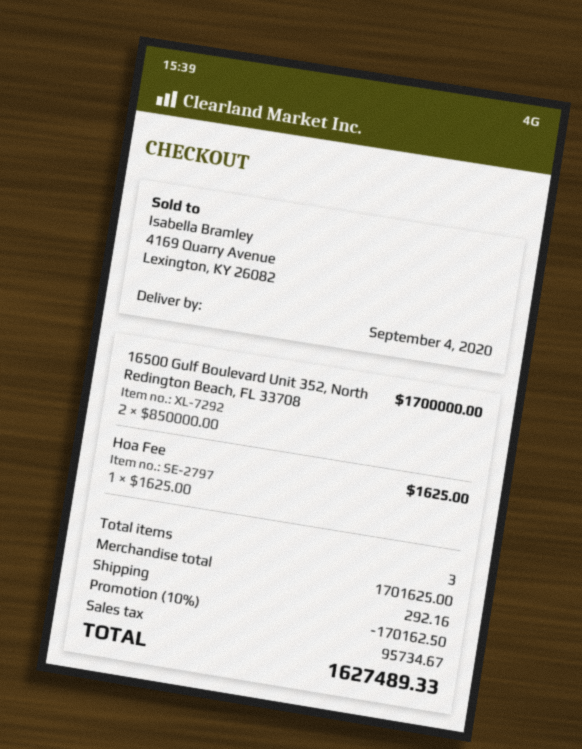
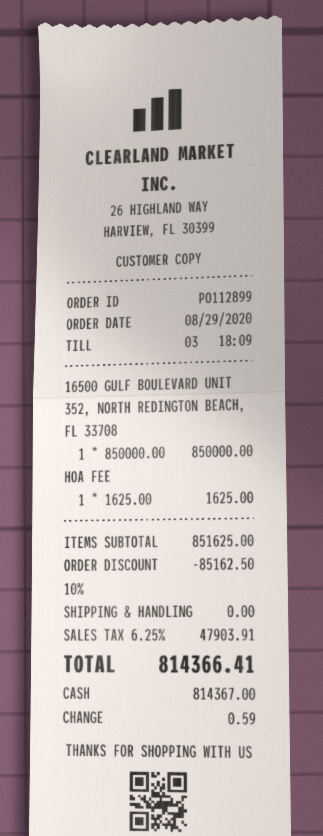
16500 Gulf Boulevard Unit 352, North Redington Beach, FL 33708: 2 x 850000.00 = 1700000.00 -> 1 x 850000.00 = 850000.00
subtotal: 1701625.00 -> 851625.00
discount: 10% = 170162.50 -> 10% = 85162.50
shipping: 292.16 -> 0.00
tax: 95734.67 -> 47903.91
total: 1627489.33 -> 814366.41

